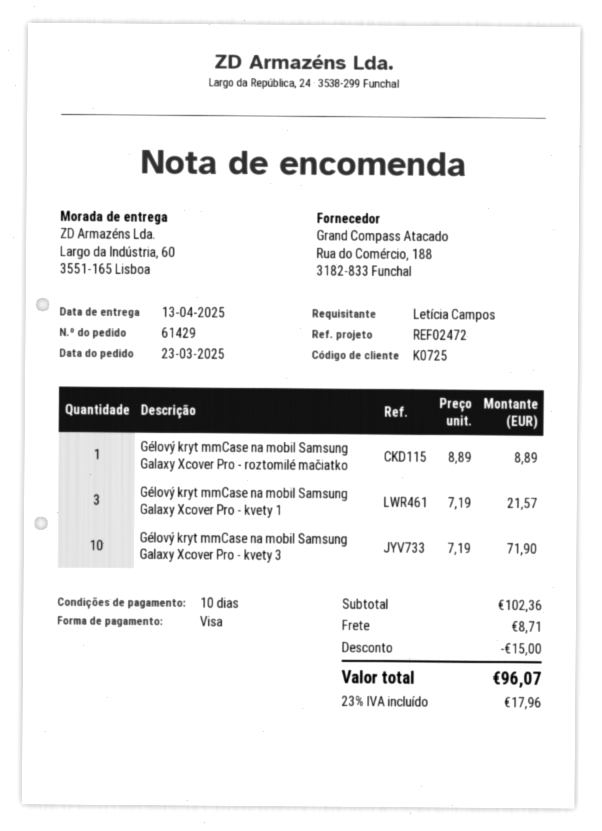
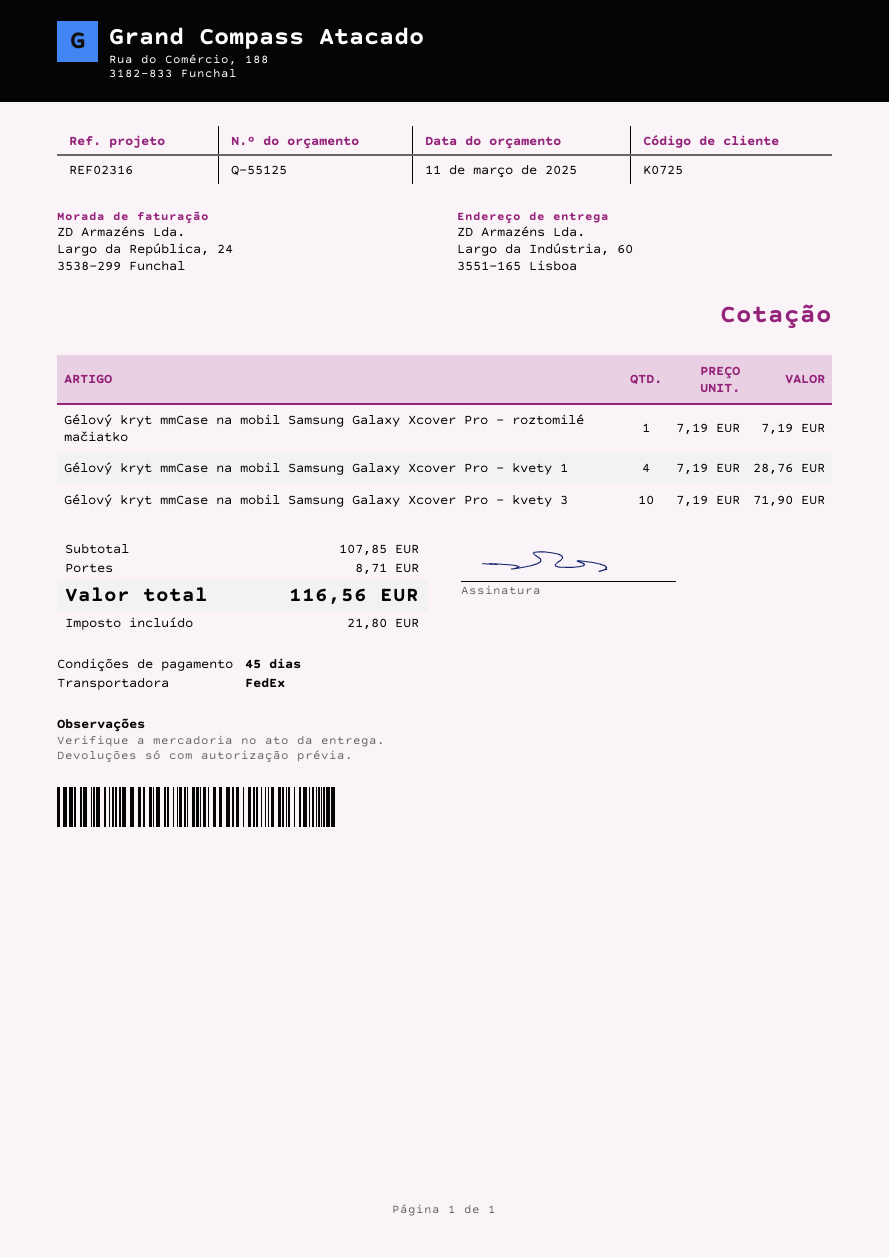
payment terms: 10 days -> 45 days
reference: REF02472 -> REF02316
Gélový kryt mmCase na mobil Samsung Galaxy Xcover Pro - roztomilé mačiatko: 1 x 8.89 = 8.89 -> 1 x 7.19 = 7.19
Gélový kryt mmCase na mobil Samsung Galaxy Xcover Pro - kvety 1: 3 x 7.19 = 21.57 -> 4 x 7.19 = 28.76
subtotal: 102.36 -> 107.85
discount: 15.00 -> none
tax: 17.96 -> 21.80
total: 96.07 -> 116.56

